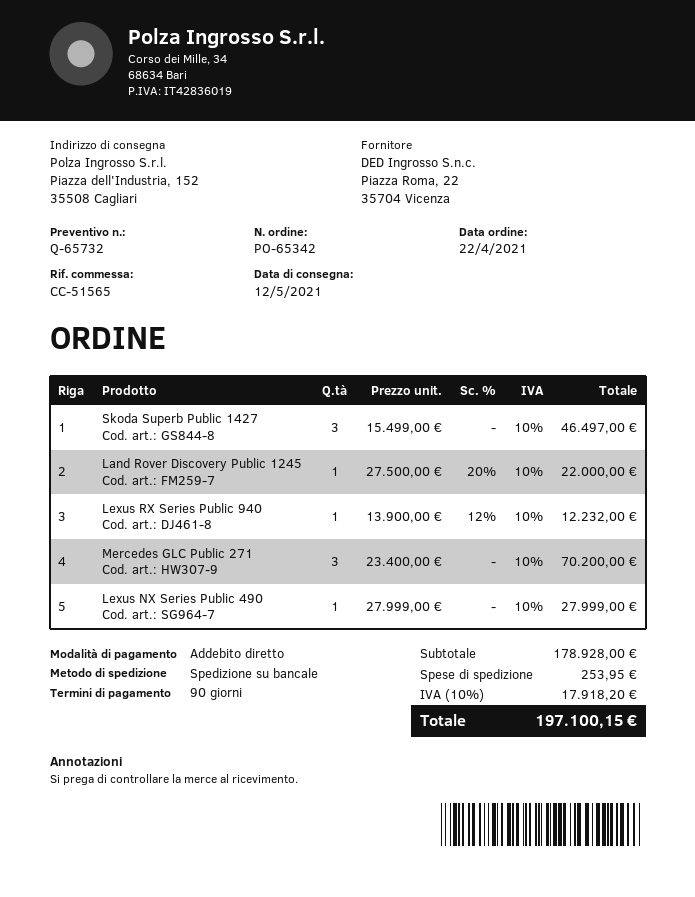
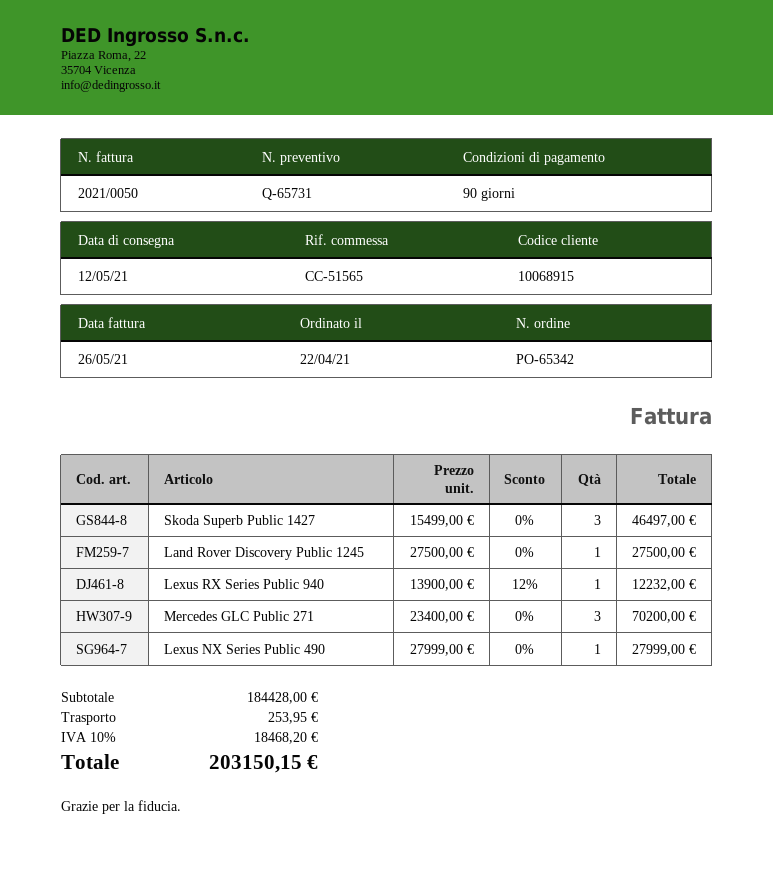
quote number: Q-65732 -> Q-65731
Land Rover Discovery Public 1245: 1 x 27500.00 - 20% = 22000.00 -> 1 x 27500.00 = 27500.00
subtotal: 178928.00 -> 184428.00
tax: 10% = 17918.20 -> 10% = 18468.20
total: 197100.15 -> 203150.15

